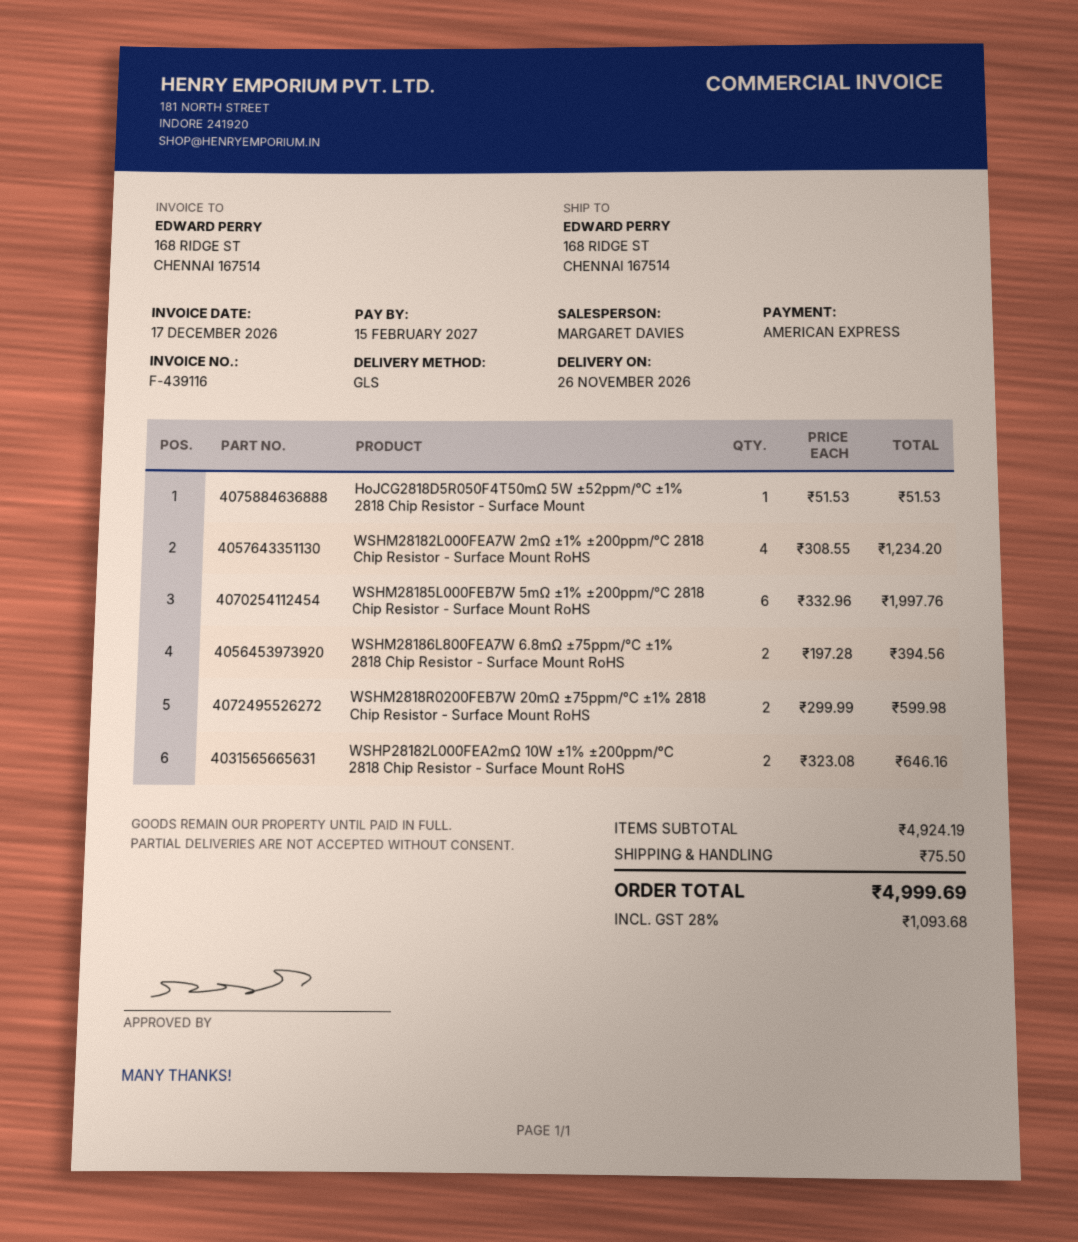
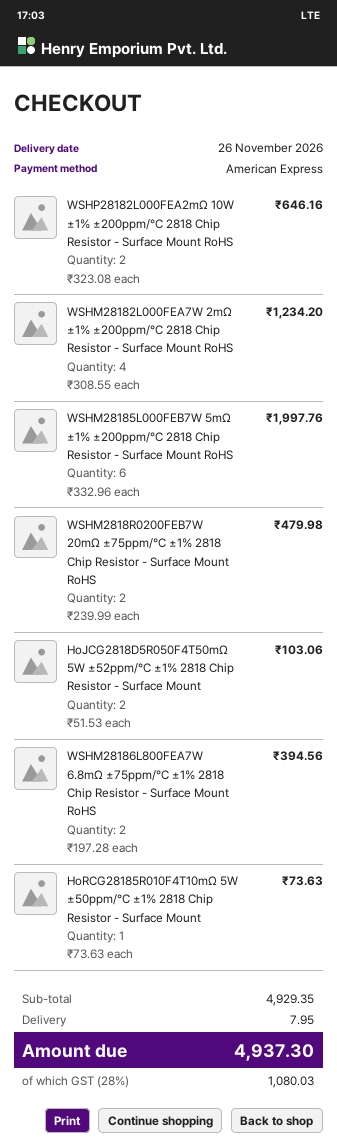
HoJCG2818D5R050F4T50mΩ 5W ±52ppm/℃ ±1% 2818 Chip Resistor - Surface Mount: 1 x 51.53 = 51.53 -> 2 x 51.53 = 103.06
WSHM2818R0200FEB7W 20mΩ ±75ppm/℃ ±1% 2818 Chip Resistor - Surface Mount RoHS: 2 x 299.99 = 599.98 -> 2 x 239.99 = 479.98
HoRCG28185R010F4T10mΩ 5W ±50ppm/℃ ±1% 2818 Chip Resistor - Surface Mount: none -> 1 x 73.63 = 73.63
subtotal: 4924.19 -> 4929.35
shipping: 75.50 -> 7.95
tax: 28% = 1093.68 -> 28% = 1080.03
total: 4999.69 -> 4937.30

